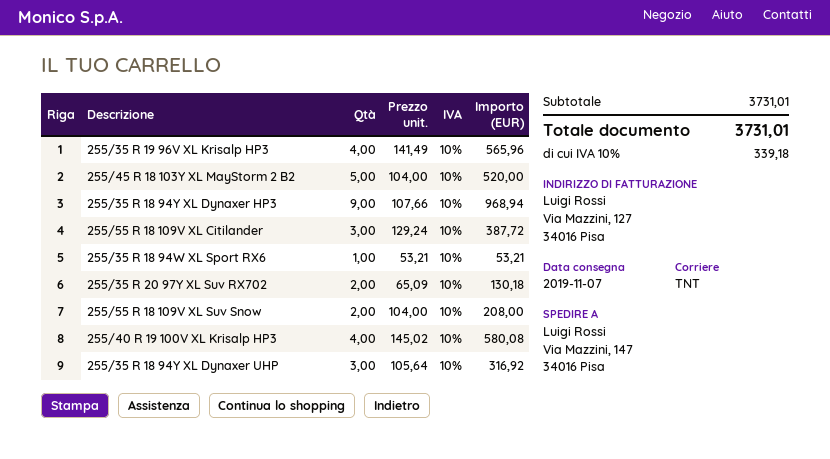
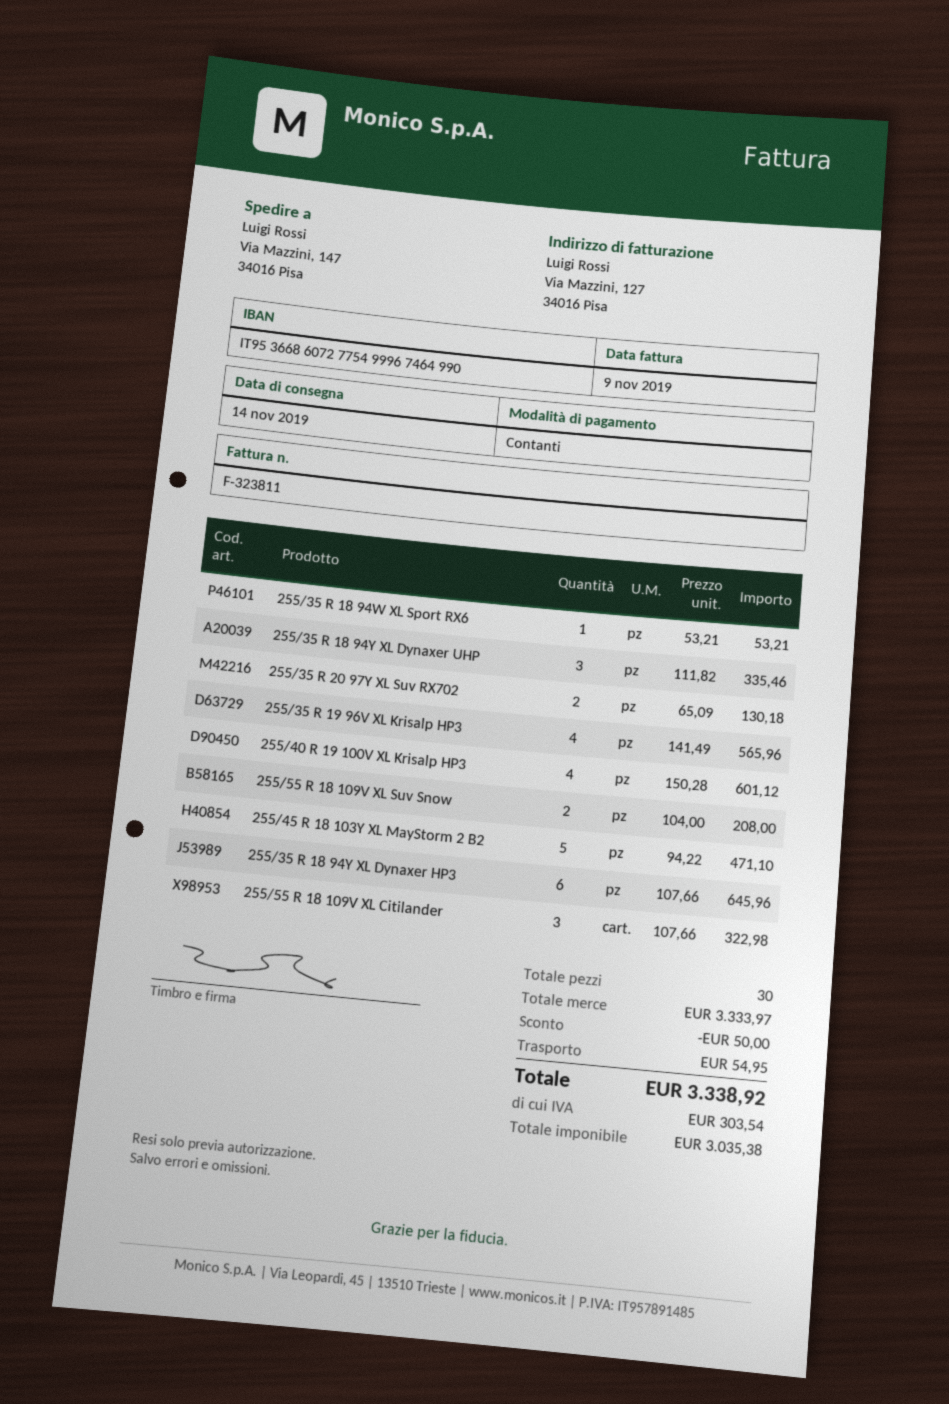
delivery date: 2019-11-07 -> 2019-11-14
255/45 R 18 103Y XL MayStorm 2 B2: 5 x 104.00 = 520.00 -> 5 x 94.22 = 471.10
255/35 R 18 94Y XL Dynaxer HP3: 9 x 107.66 = 968.94 -> 6 x 107.66 = 645.96
255/55 R 18 109V XL Citilander: 3 x 129.24 = 387.72 -> 3 x 107.66 = 322.98
255/40 R 19 100V XL Krisalp HP3: 4 x 145.02 = 580.08 -> 4 x 150.28 = 601.12
255/35 R 18 94Y XL Dynaxer UHP: 3 x 105.64 = 316.92 -> 3 x 111.82 = 335.46
subtotal: 3731.01 -> 3333.97
discount: none -> 50.00
shipping: none -> 54.95
tax: 339.18 -> 303.54
total: 3731.01 -> 3338.92

